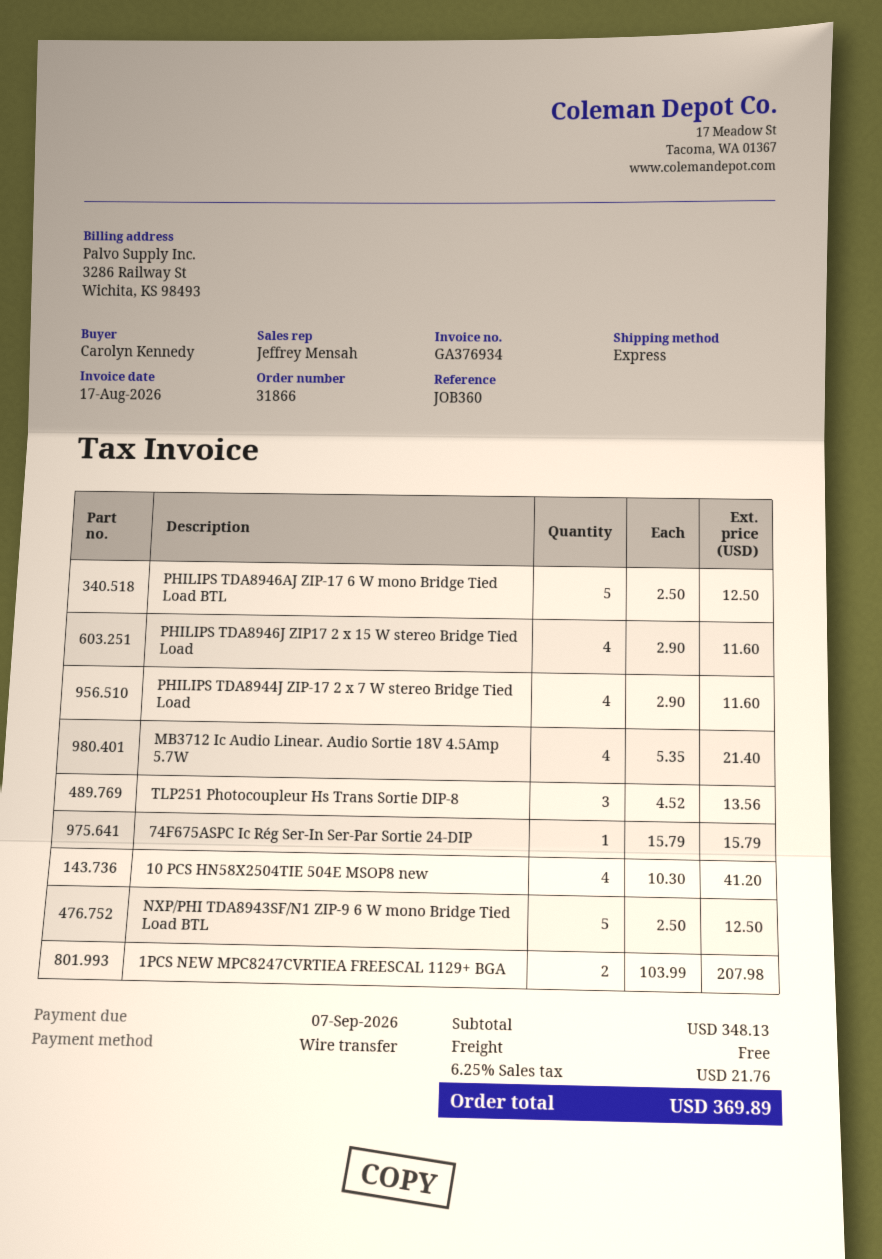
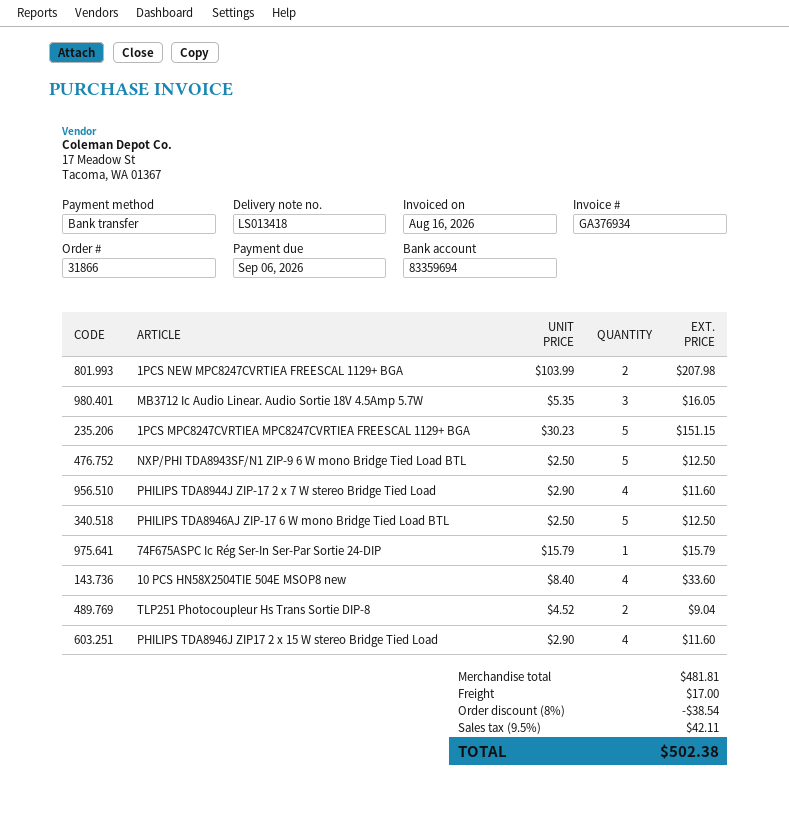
invoice date: 2026-08-17 -> 2026-08-16
due date: 2026-09-07 -> 2026-09-06
MB3712 Ic Audio Linear. Audio Sortie 18V 4.5Amp 5.7W: 4 x 5.35 = 21.40 -> 3 x 5.35 = 16.05
TLP251 Photocoupleur Hs Trans Sortie DIP-8: 3 x 4.52 = 13.56 -> 2 x 4.52 = 9.04
10 PCS HN58X2504TIE 504E MSOP8 new: 4 x 10.30 = 41.20 -> 4 x 8.40 = 33.60
1PCS MPC8247CVRTIEA MPC8247CVRTIEA FREESCAL 1129+ BGA: none -> 5 x 30.23 = 151.15
subtotal: 348.13 -> 481.81
discount: none -> 8% = 38.54
shipping: 0.00 -> 17.00
tax: 6.25% = 21.76 -> 9.5% = 42.11
total: 369.89 -> 502.38

